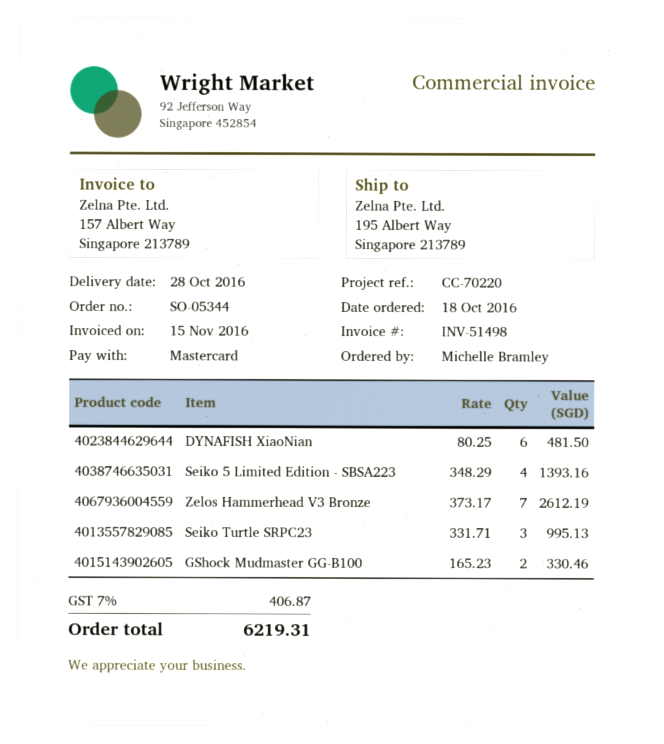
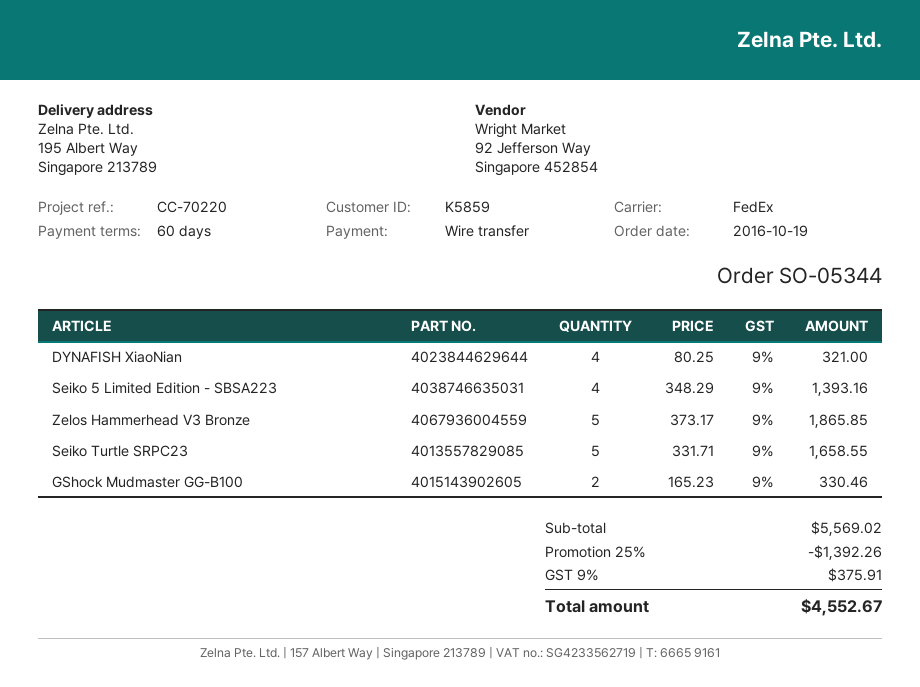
order date: 2016-10-18 -> 2016-10-19
payment method: Mastercard -> bank transfer
DYNAFISH XiaoNian: 6 x 80.25 = 481.50 -> 4 x 80.25 = 321.00
Zelos Hammerhead V3 Bronze: 7 x 373.17 = 2612.19 -> 5 x 373.17 = 1865.85
Seiko Turtle SRPC23: 3 x 331.71 = 995.13 -> 5 x 331.71 = 1658.55
discount: none -> 25% = 1392.26
tax: 7% = 406.87 -> 9% = 375.91
total: 6219.31 -> 4552.67

